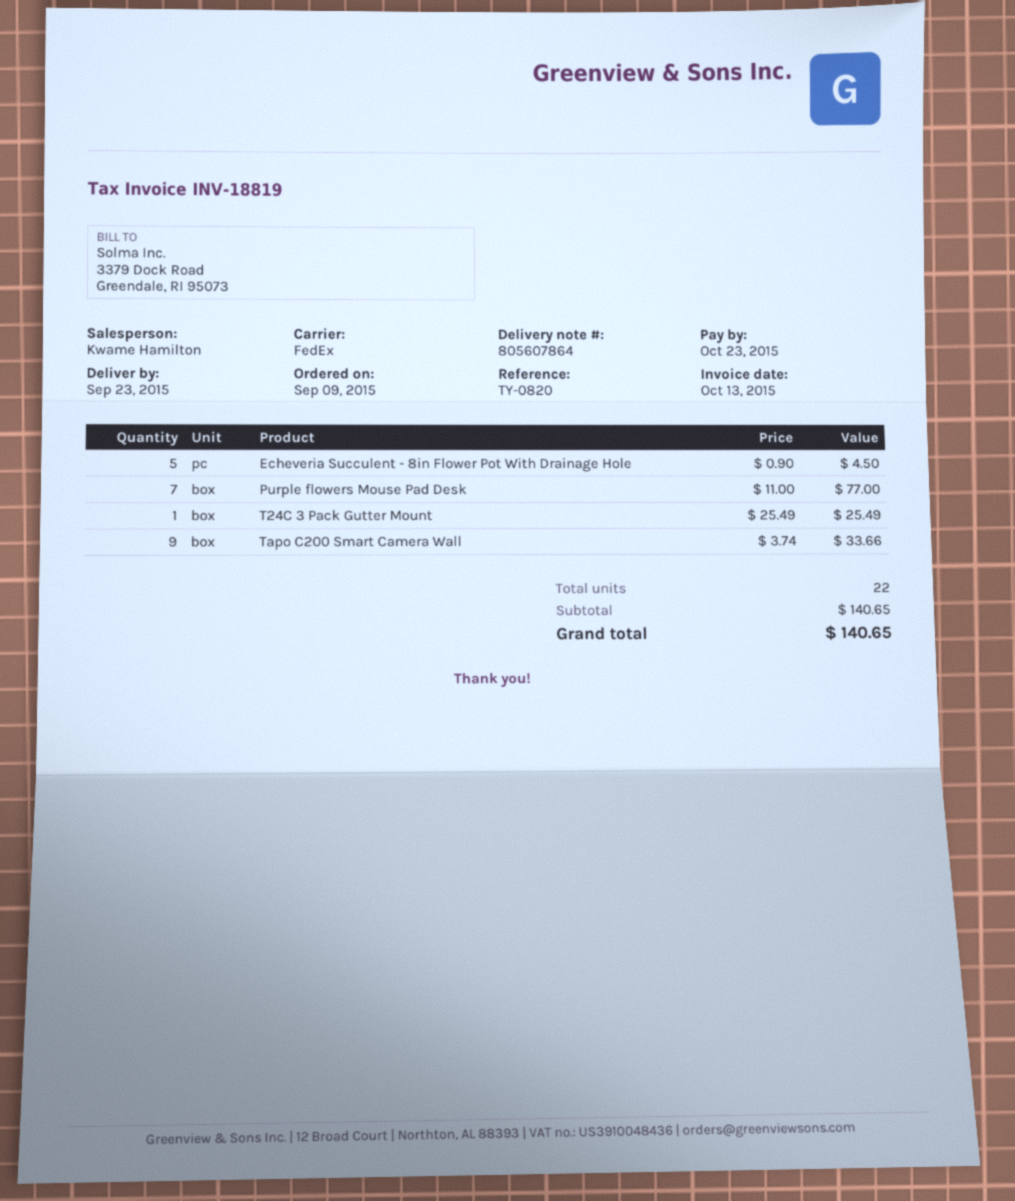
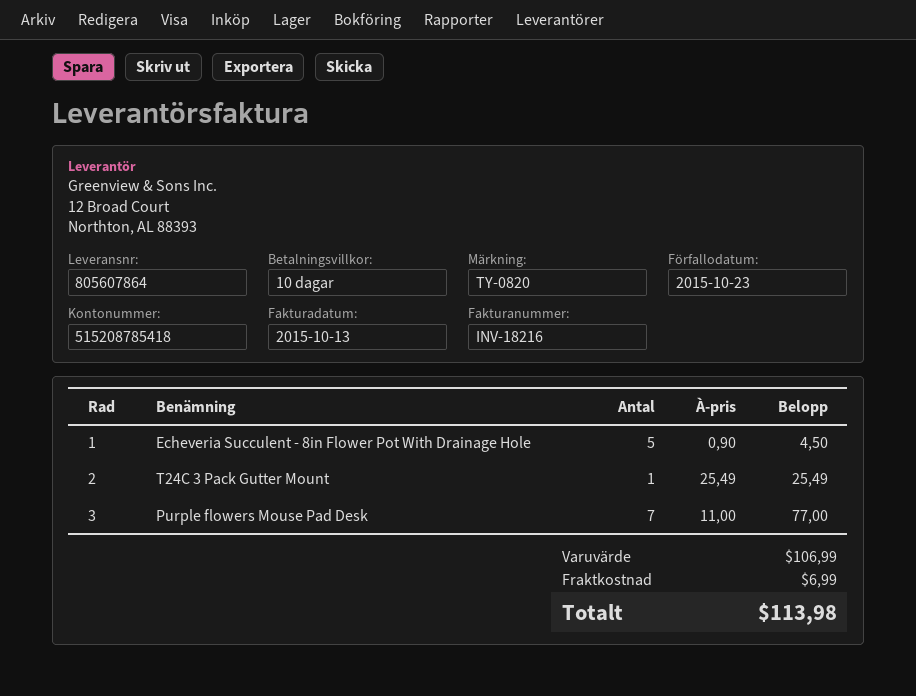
invoice number: INV-18819 -> INV-18216
Tapo C200 Smart Camera Wall: 9 x 3.74 = 33.66 -> none
subtotal: 140.65 -> 106.99
shipping: none -> 6.99
total: 140.65 -> 113.98

